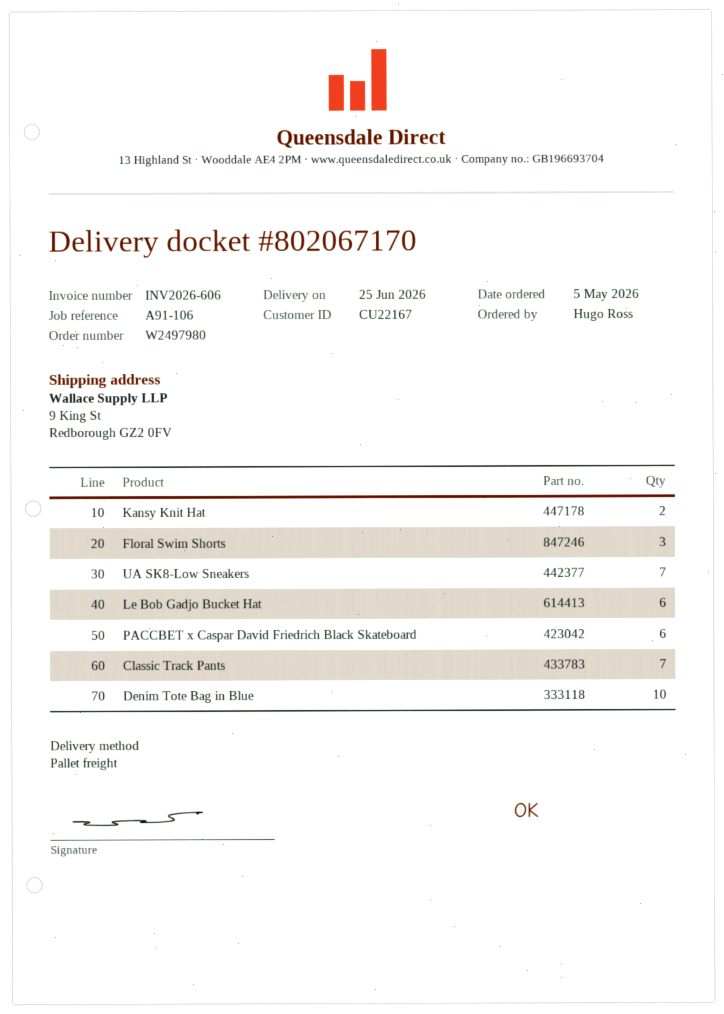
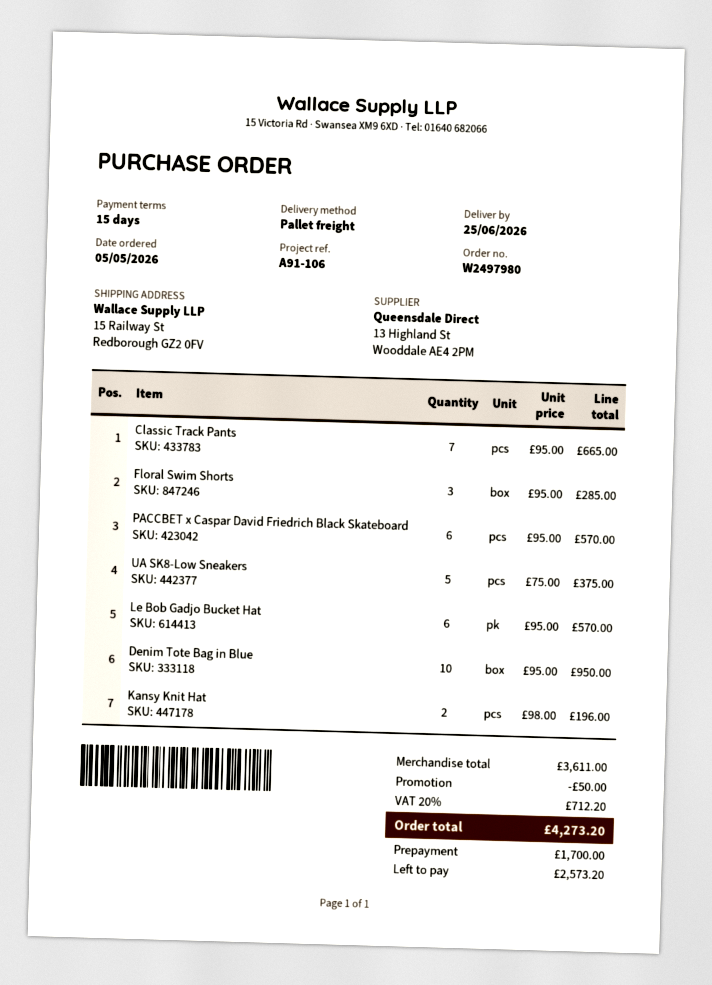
ship to: 9 King St, Redborough GZ2 0FV -> 15 Railway St, Redborough GZ2 0FV
UA SK8-Low Sneakers: 7 -> 5

